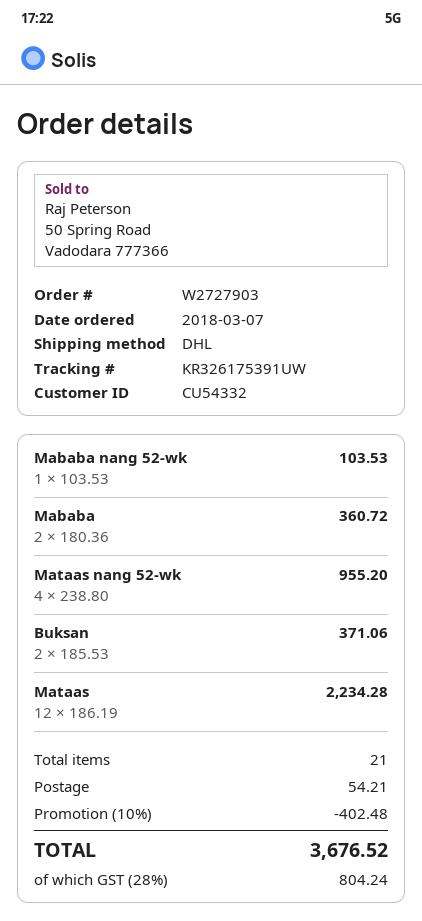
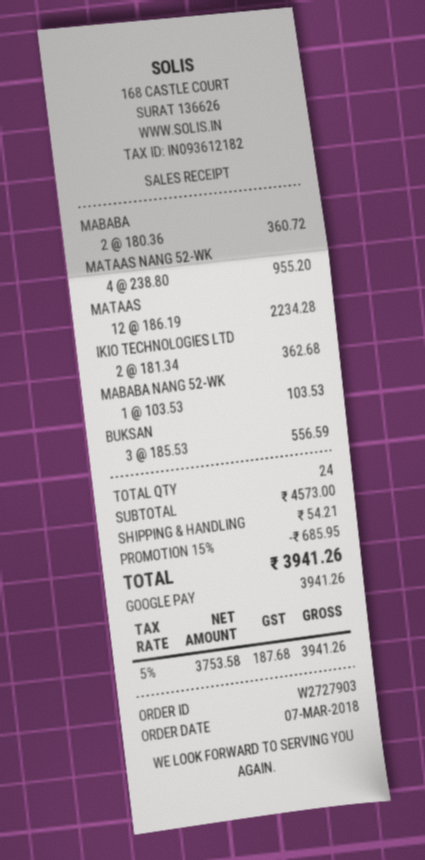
Buksan: 2 x 185.53 = 371.06 -> 3 x 185.53 = 556.59
IKIO TECHNOLOGIES LTD: none -> 2 x 181.34 = 362.68
total quantity: 21 -> 24
discount: 10% = 402.48 -> 15% = 685.95
tax: 28% = 804.24 -> 5% = 187.68
total: 3676.52 -> 3941.26

